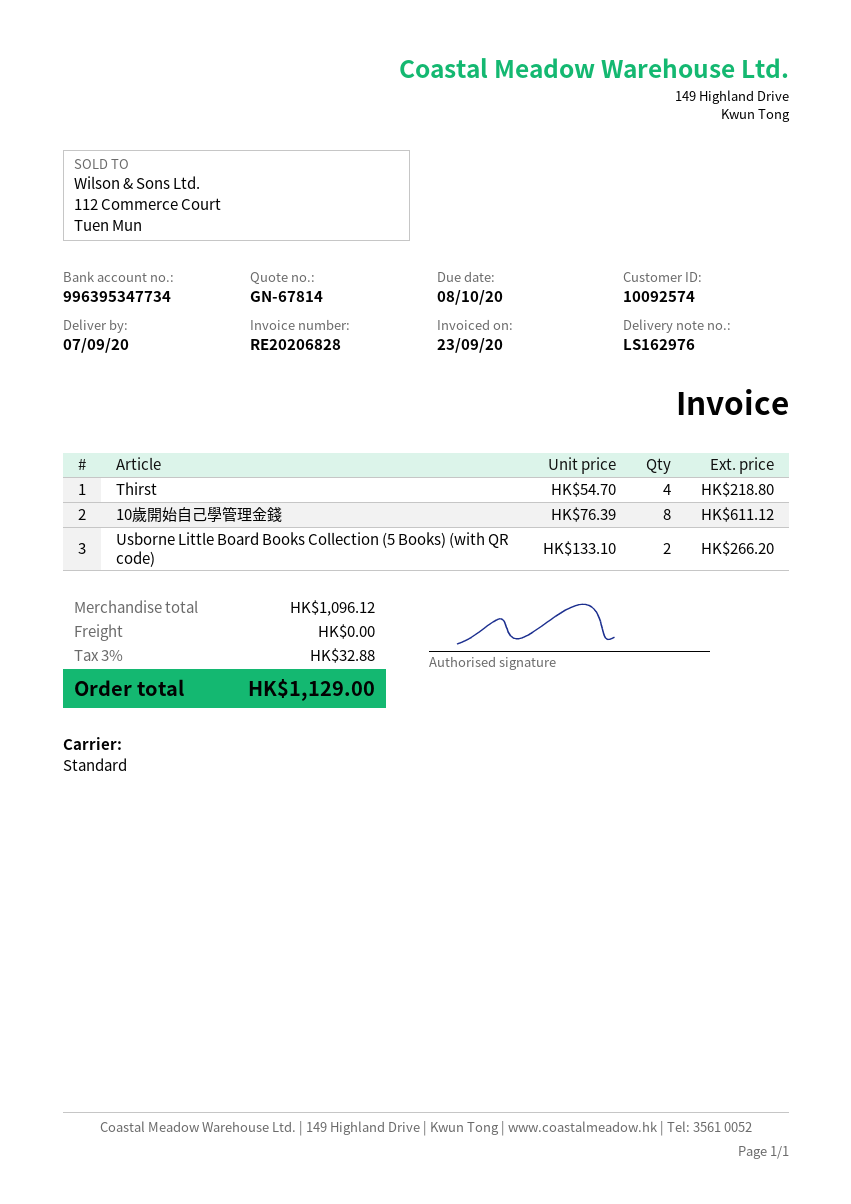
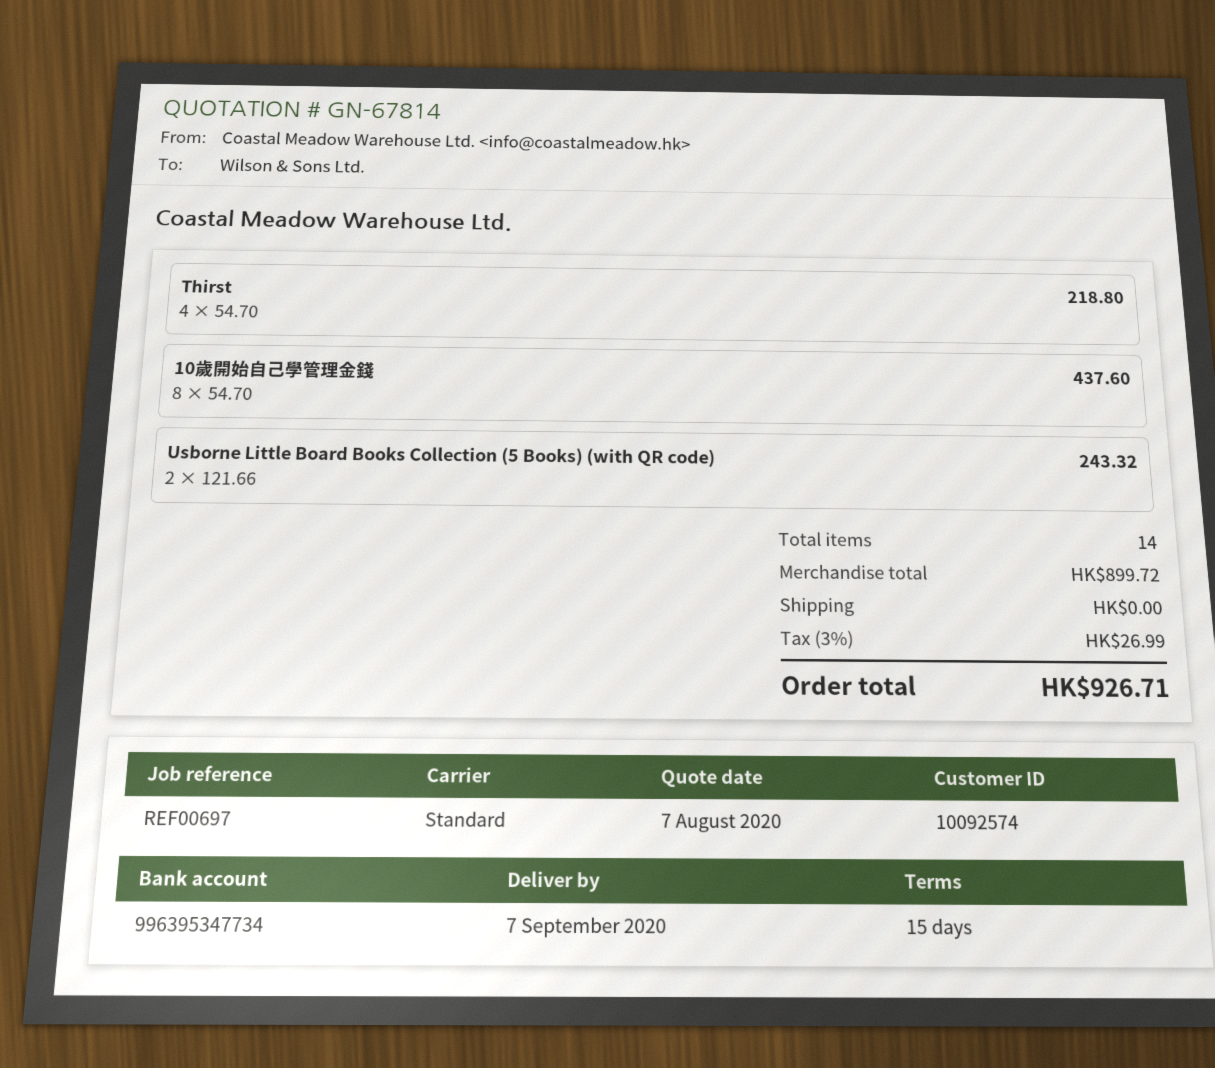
10歲開始自己學管理金錢: 8 x 76.39 = 611.12 -> 8 x 54.70 = 437.60
Usborne Little Board Books Collection (5 Books) (with QR code): 2 x 133.10 = 266.20 -> 2 x 121.66 = 243.32
subtotal: 1096.12 -> 899.72
tax: 3% = 32.88 -> 3% = 26.99
total: 1129.00 -> 926.71

